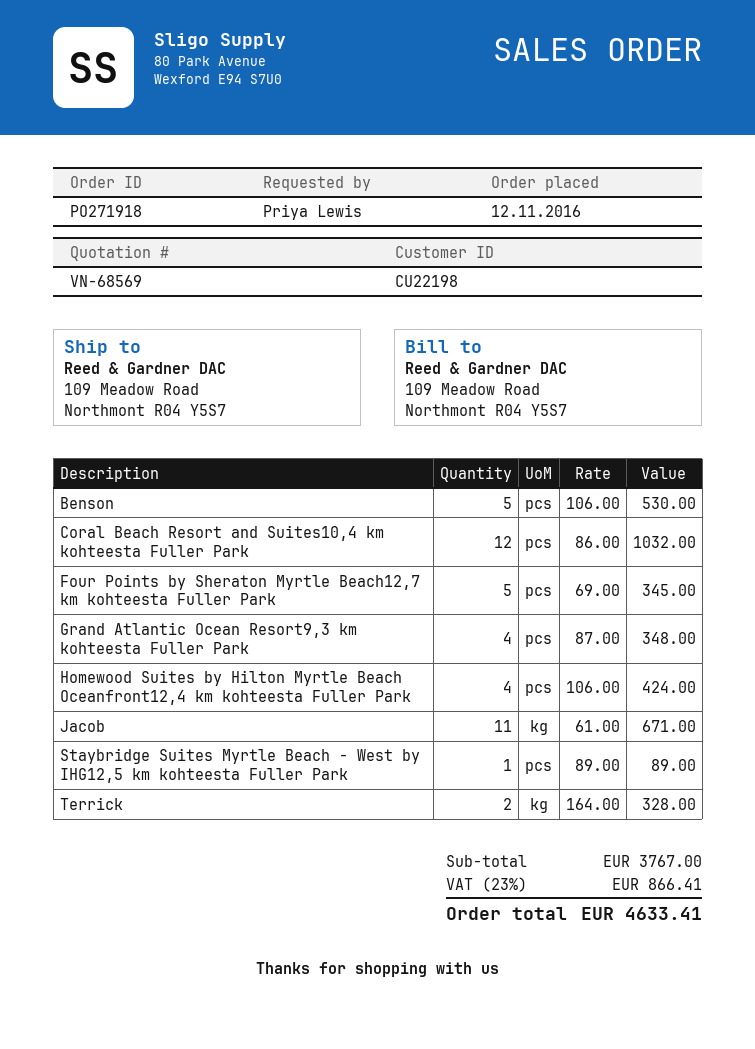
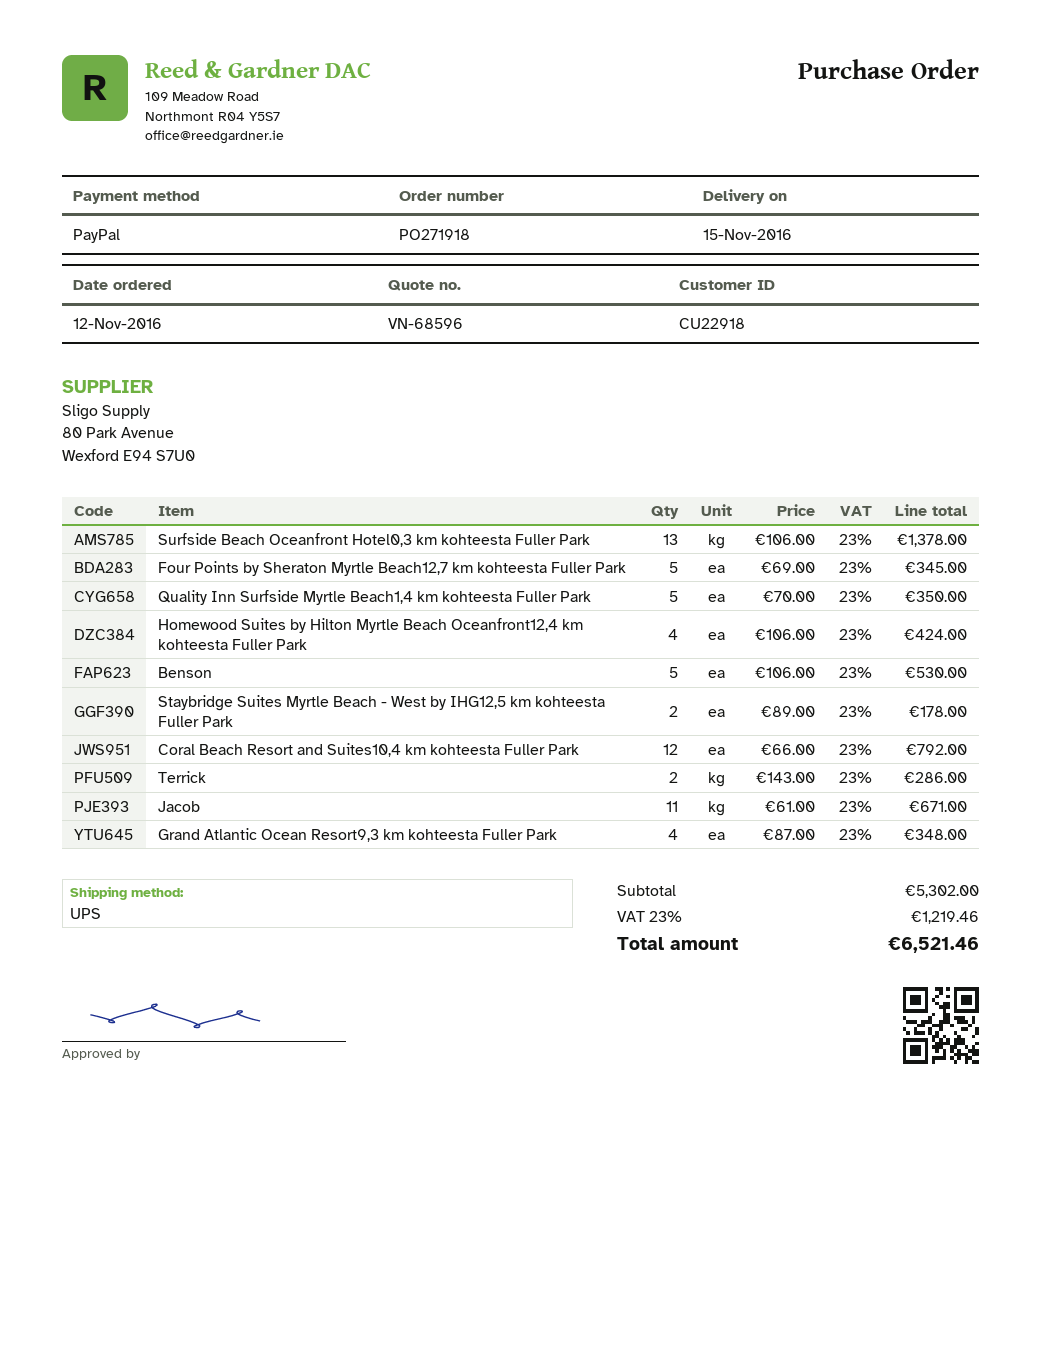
quote number: VN-68569 -> VN-68596
customer number: CU22198 -> CU22918
Coral Beach Resort and Suites10,4 km kohteesta Fuller Park: 12 x 86.00 = 1032.00 -> 12 x 66.00 = 792.00
Staybridge Suites Myrtle Beach - West by IHG12,5 km kohteesta Fuller Park: 1 x 89.00 = 89.00 -> 2 x 89.00 = 178.00
Terrick: 2 x 164.00 = 328.00 -> 2 x 143.00 = 286.00
Surfside Beach Oceanfront Hotel0,3 km kohteesta Fuller Park: none -> 13 x 106.00 = 1378.00
Quality Inn Surfside Myrtle Beach1,4 km kohteesta Fuller Park: none -> 5 x 70.00 = 350.00
subtotal: 3767.00 -> 5302.00
tax: 23% = 866.41 -> 23% = 1219.46
total: 4633.41 -> 6521.46

